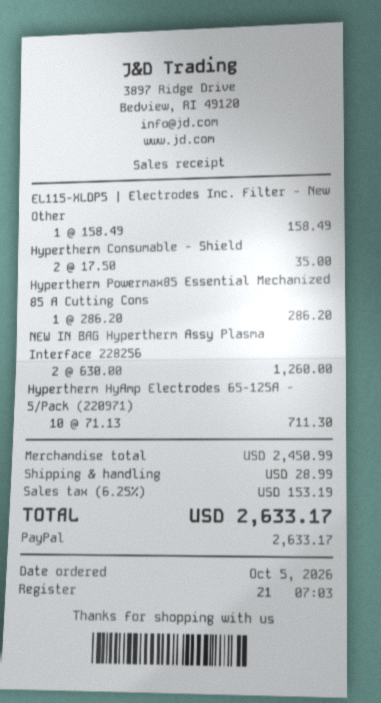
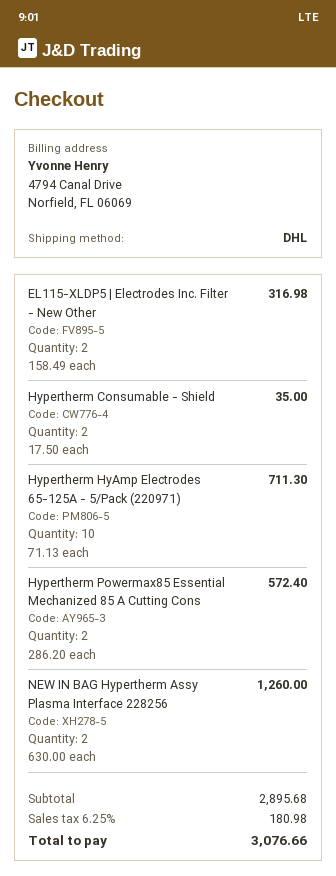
EL115-XLDP5 | Electrodes Inc. Filter - New Other: 1 x 158.49 = 158.49 -> 2 x 158.49 = 316.98
Hypertherm Powermax85 Essential Mechanized 85 A Cutting Cons: 1 x 286.20 = 286.20 -> 2 x 286.20 = 572.40
subtotal: 2450.99 -> 2895.68
shipping: 28.99 -> none
tax: 6.25% = 153.19 -> 6.25% = 180.98
total: 2633.17 -> 3076.66

